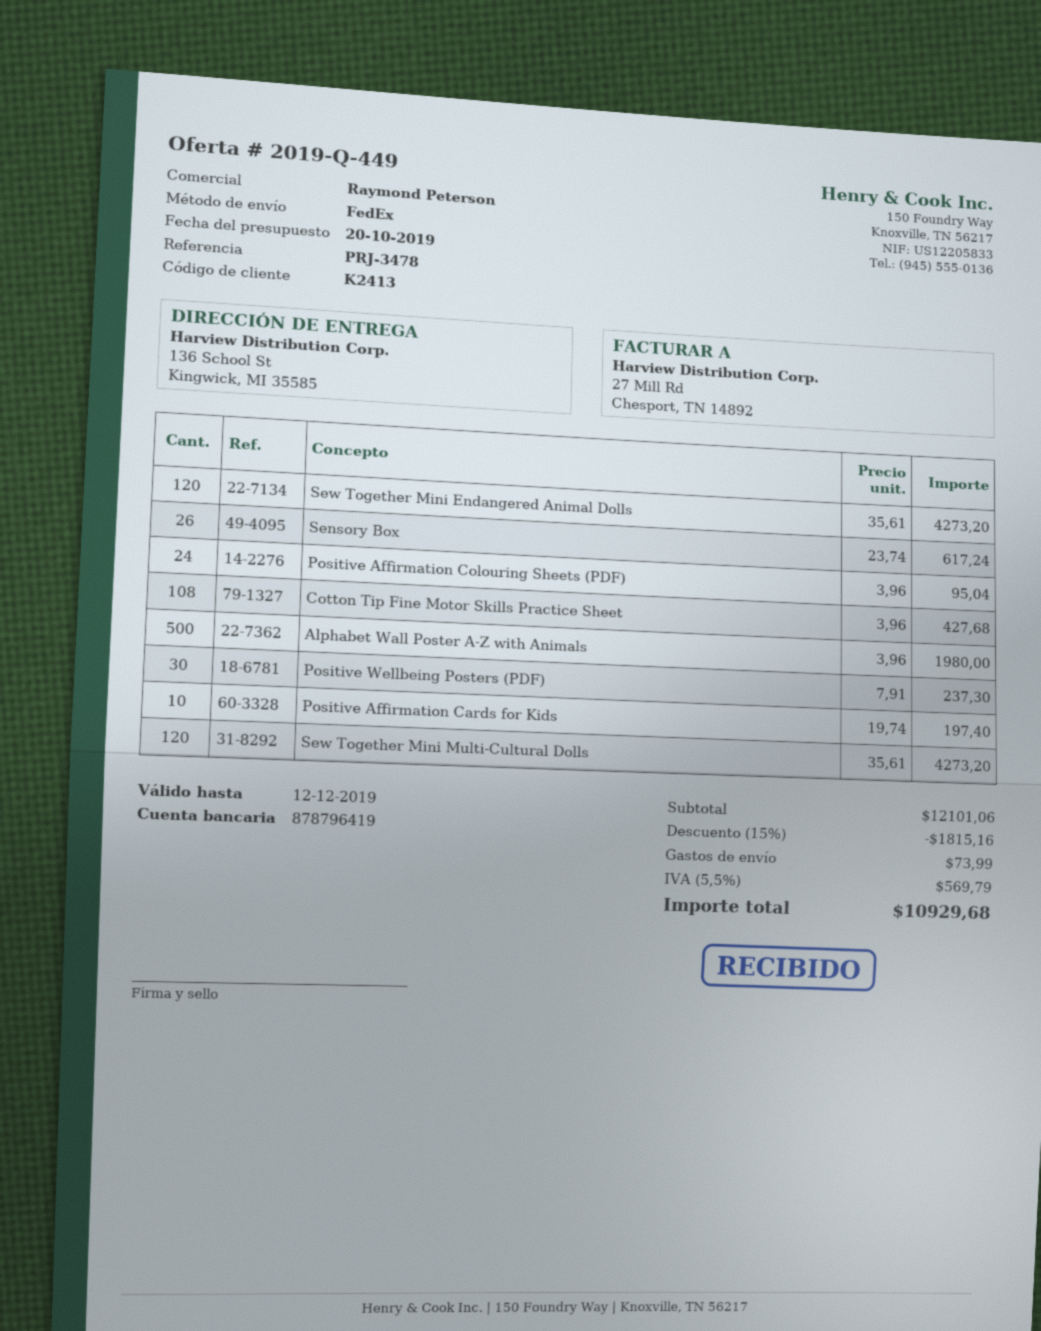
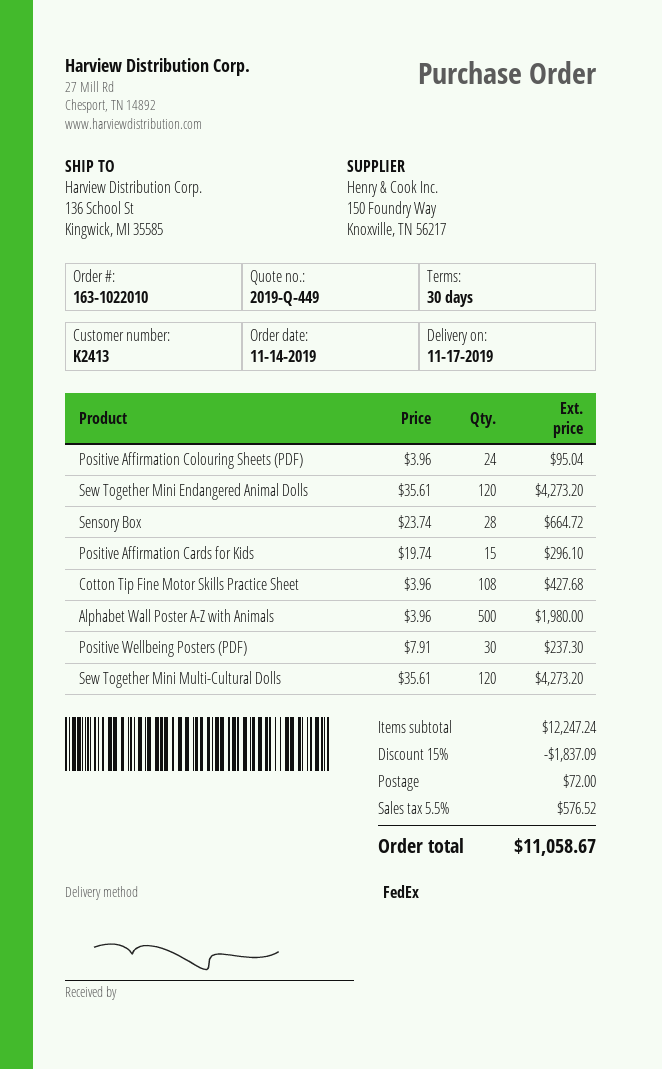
Sensory Box: 26 x 23.74 = 617.24 -> 28 x 23.74 = 664.72
Positive Affirmation Cards for Kids: 10 x 19.74 = 197.40 -> 15 x 19.74 = 296.10
subtotal: 12101.06 -> 12247.24
discount: 15% = 1815.16 -> 15% = 1837.09
shipping: 73.99 -> 72.00
tax: 5.5% = 569.79 -> 5.5% = 576.52
total: 10929.68 -> 11058.67

